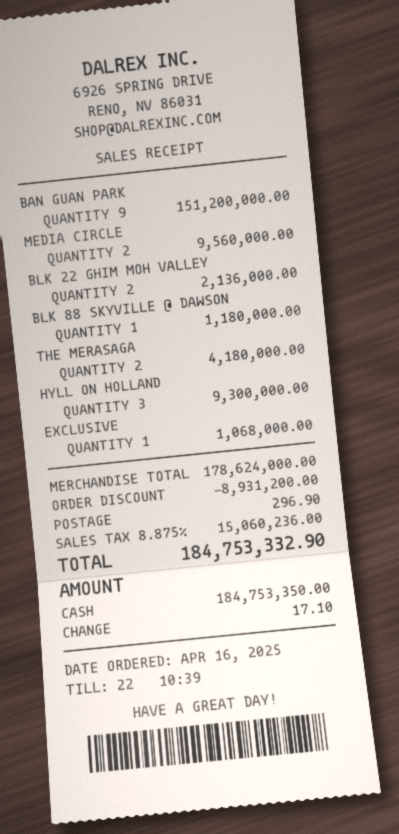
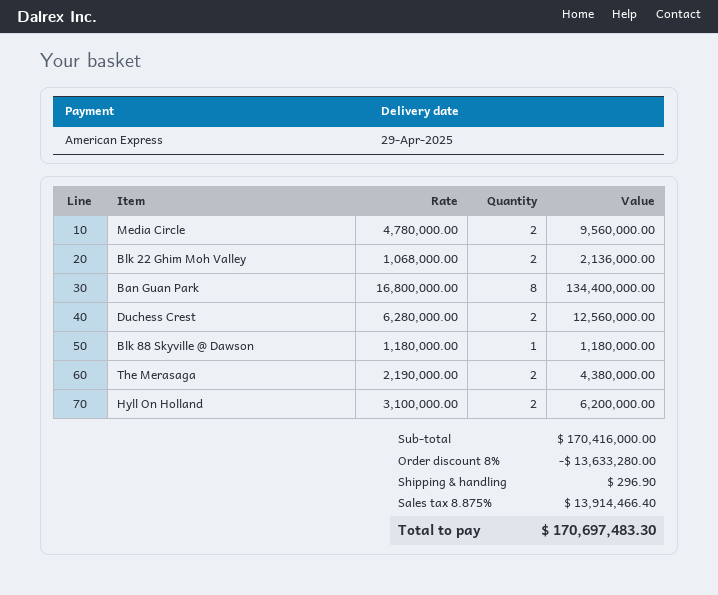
payment method: cash -> American Express
BAN GUAN PARK: 9 for 151200000.00 -> 8 for 134400000.00
THE MERASAGA: 2 for 4180000.00 -> 2 for 4380000.00
HYLL ON HOLLAND: 3 for 9300000.00 -> 2 for 6200000.00
EXCLUSIVE: 1 for 1068000.00 -> none
Duchess Crest: none -> 2 for 12560000.00
subtotal: 178624000.00 -> 170416000.00
discount: 8931200.00 -> 13633280.00
tax: 8.875% = 15060236.00 -> 8.875% = 13914466.40
total: 184753332.90 -> 170697483.30

